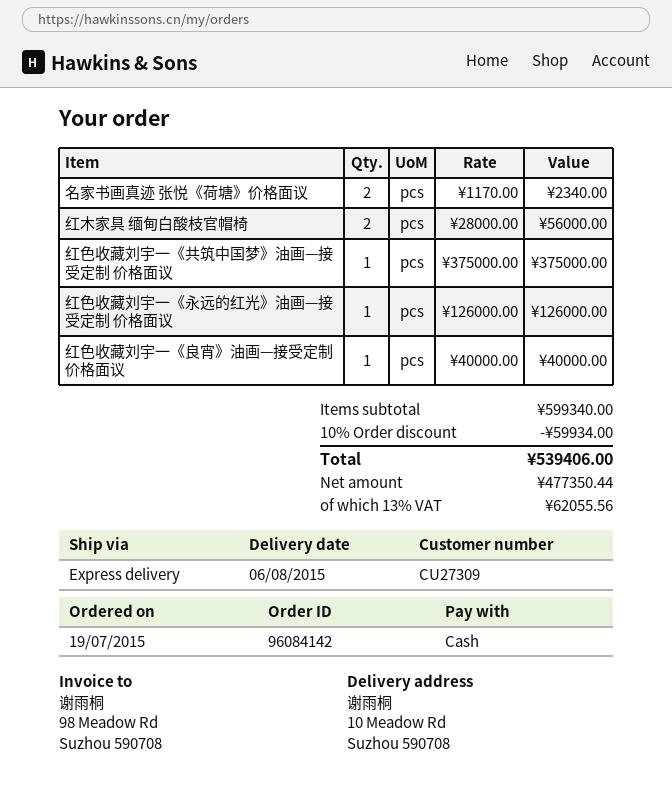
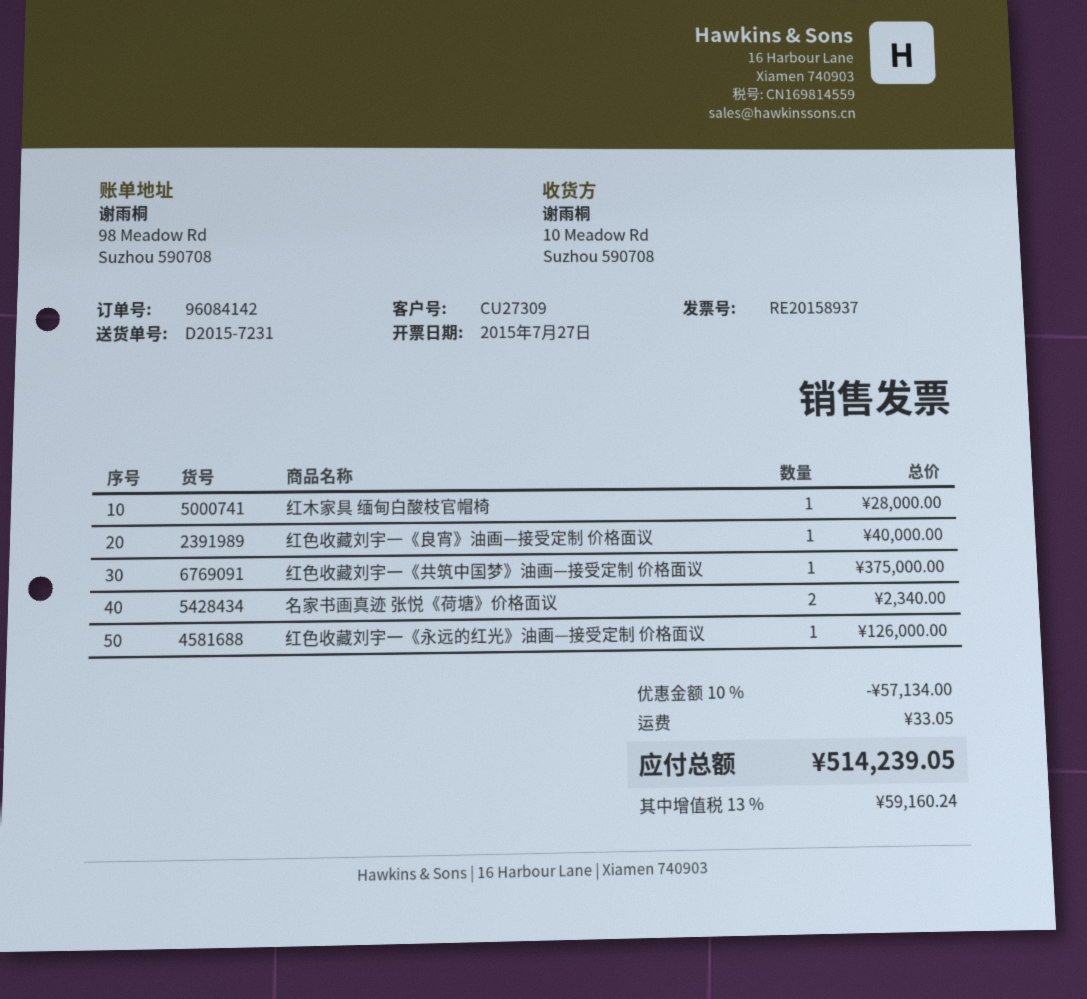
红木家具 缅甸白酸枝官帽椅: 2 for 56000.00 -> 1 for 28000.00
discount: 10% = 59934.00 -> 10% = 57134.00
shipping: none -> 33.05
tax: 13% = 62055.56 -> 13% = 59160.24
total: 539406.00 -> 514239.05

